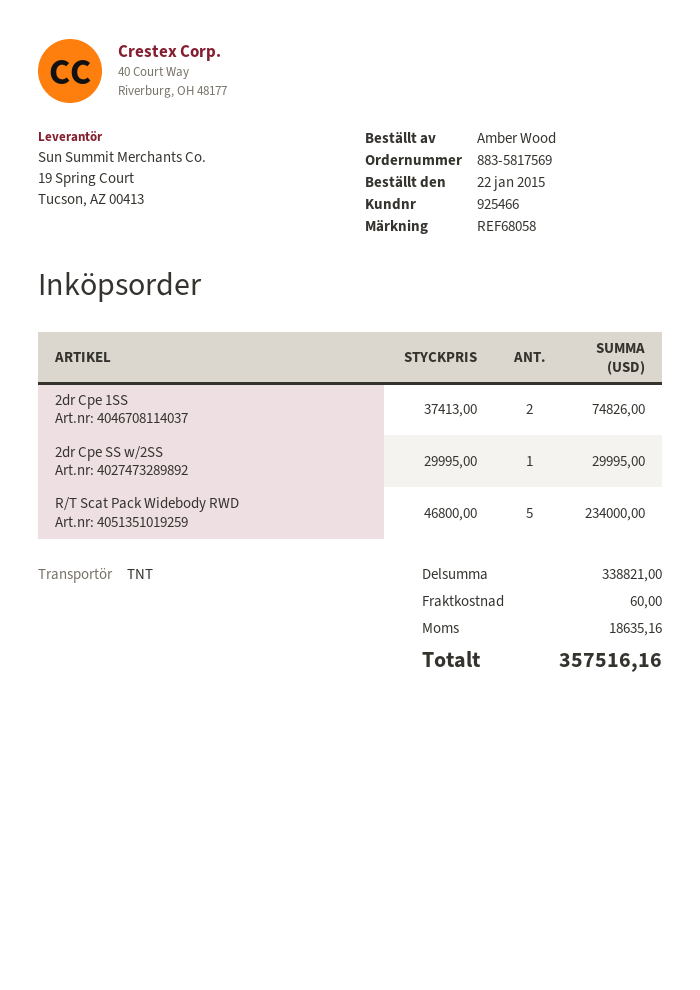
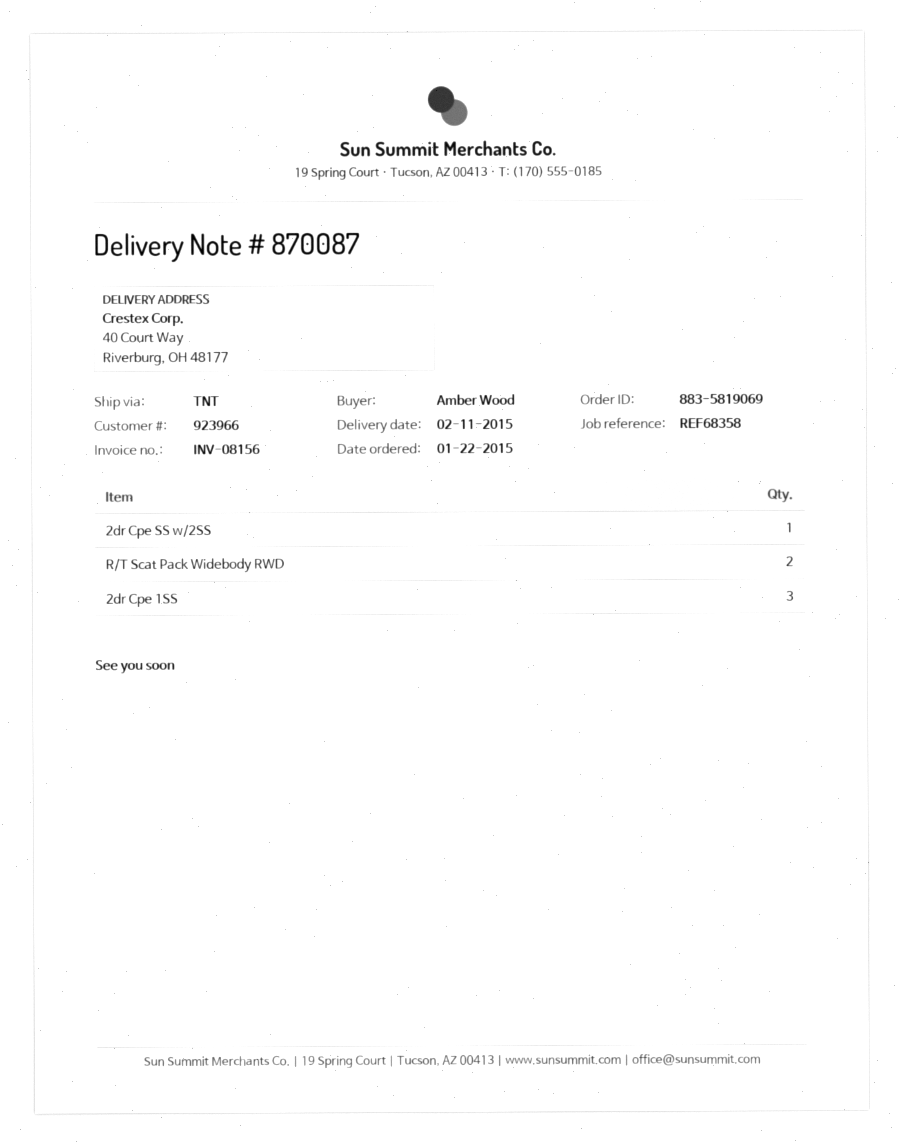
order number: 883-5817569 -> 883-5819069
customer number: 925466 -> 923966
reference: REF68058 -> REF68358
2dr Cpe 1SS: 2 -> 3
R/T Scat Pack Widebody RWD: 5 -> 2

